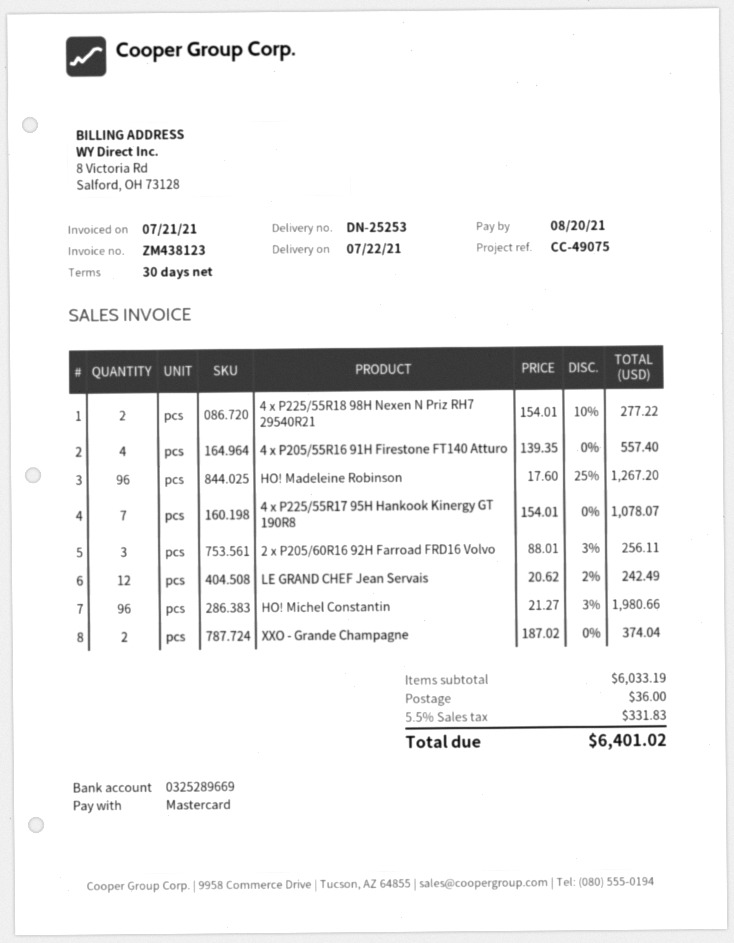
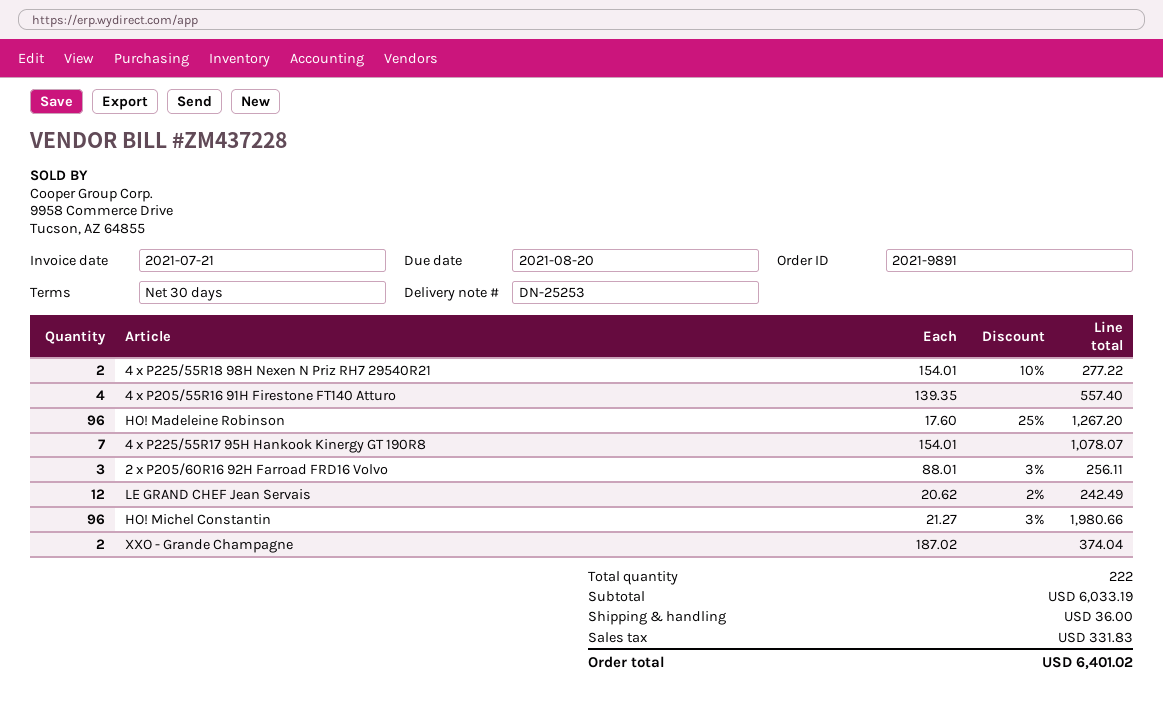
invoice number: ZM438123 -> ZM437228

